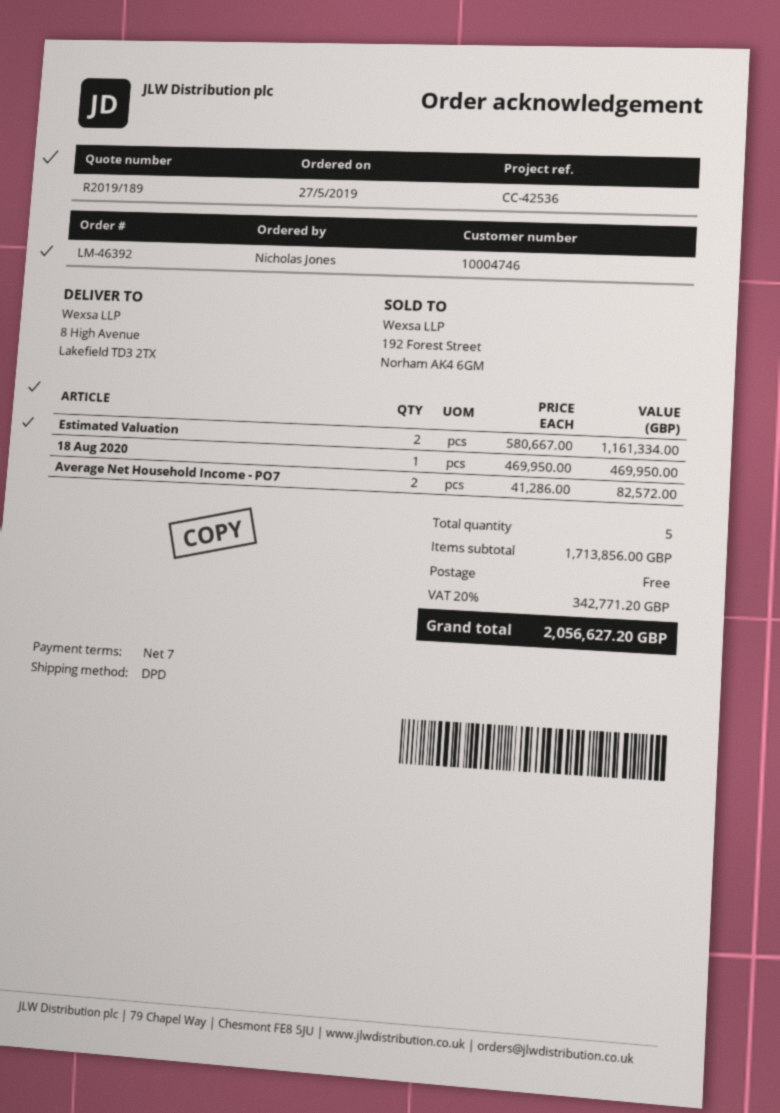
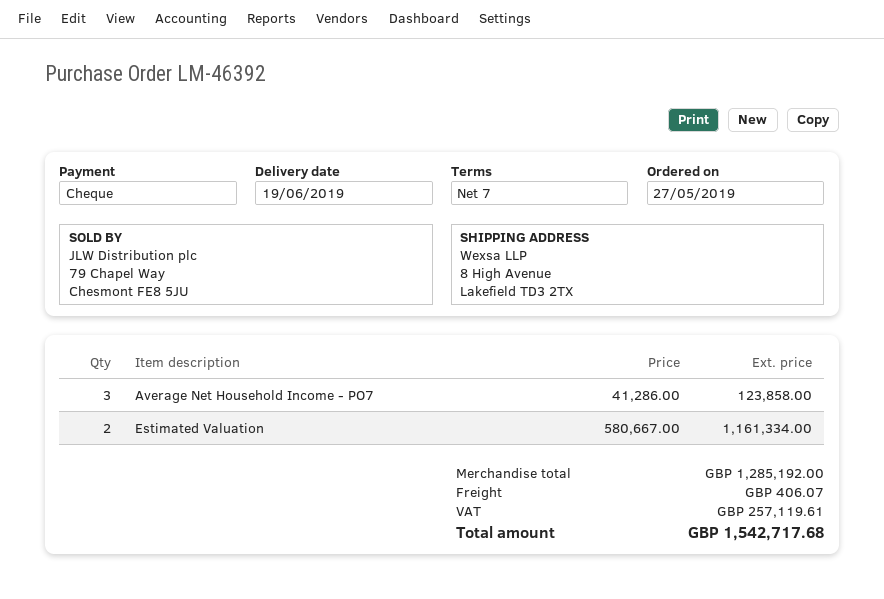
18 Aug 2020: 1 x 469950.00 = 469950.00 -> none
Average Net Household Income - PO7: 2 x 41286.00 = 82572.00 -> 3 x 41286.00 = 123858.00
subtotal: 1713856.00 -> 1285192.00
shipping: 0.00 -> 406.07
tax: 342771.20 -> 257119.61
total: 2056627.20 -> 1542717.68

